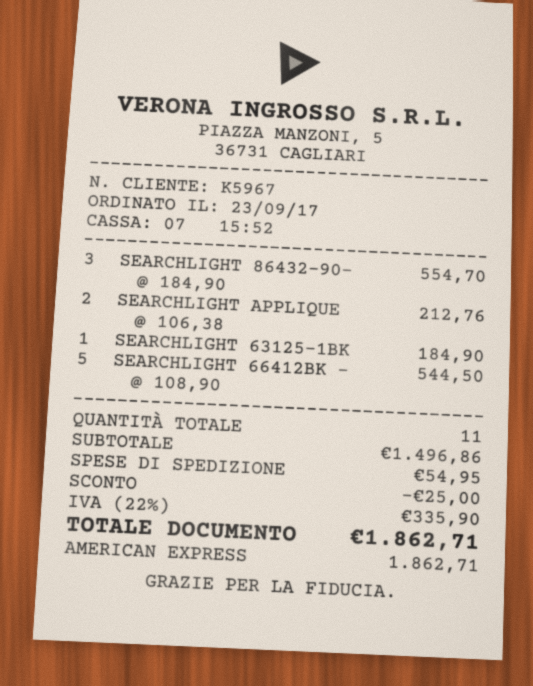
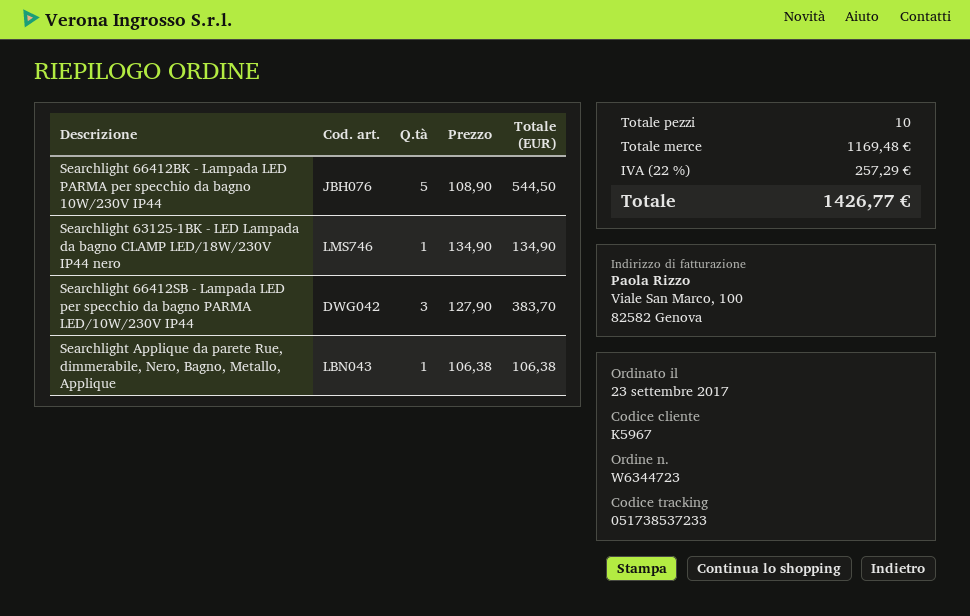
SEARCHLIGHT 86432-90-: 3 x 184.90 = 554.70 -> none
SEARCHLIGHT APPLIQUE: 2 x 106.38 = 212.76 -> 1 x 106.38 = 106.38
SEARCHLIGHT 63125-1BK: 1 x 184.90 = 184.90 -> 1 x 134.90 = 134.90
Searchlight 66412SB - Lampada LED per specchio da bagno PARMA LED/10W/230V IP44: none -> 3 x 127.90 = 383.70
total quantity: 11 -> 10
subtotal: 1496.86 -> 1169.48
discount: 25.00 -> none
shipping: 54.95 -> none
tax: 22% = 335.90 -> 22% = 257.29
total: 1862.71 -> 1426.77

